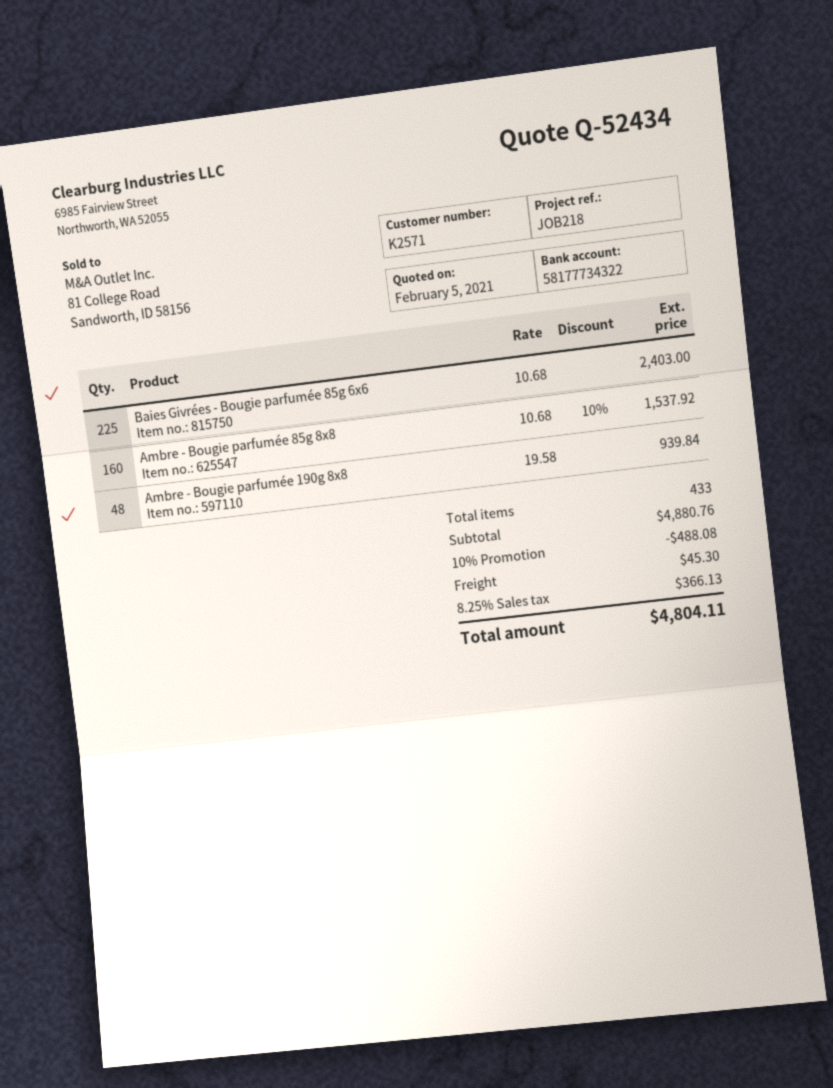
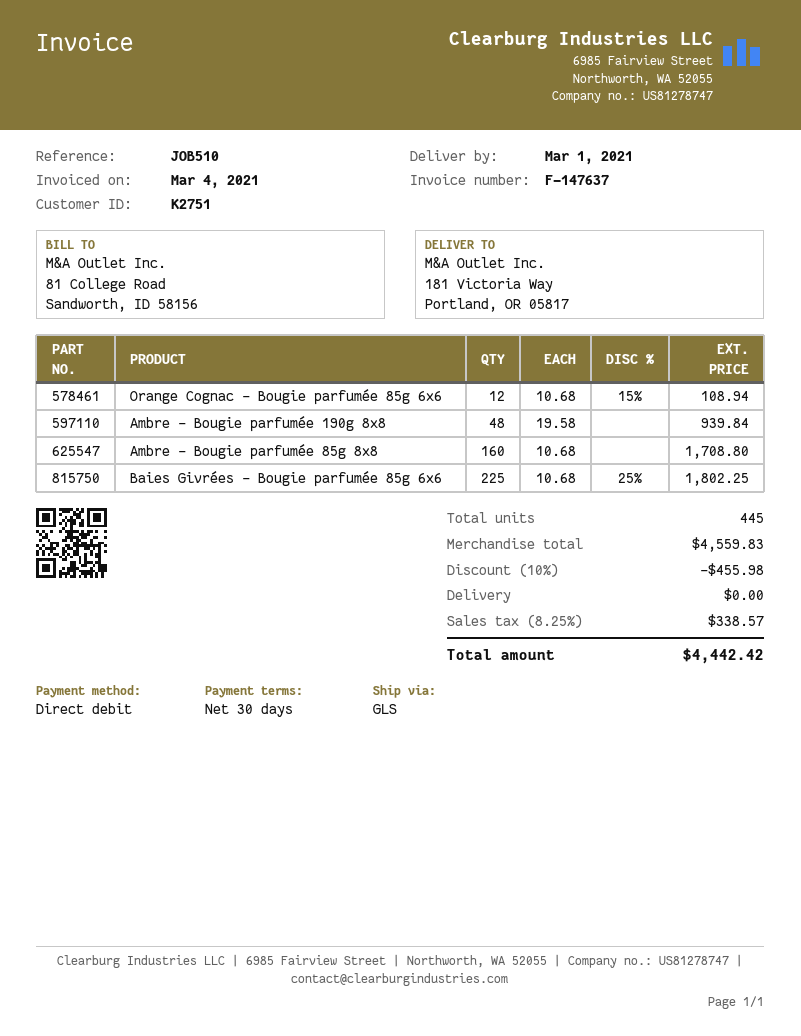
customer number: K2571 -> K2751
reference: JOB218 -> JOB510
Baies Givrées - Bougie parfumée 85g 6x6: 225 x 10.68 = 2403.00 -> 225 x 10.68 - 25% = 1802.25
Ambre - Bougie parfumée 85g 8x8: 160 x 10.68 - 10% = 1537.92 -> 160 x 10.68 = 1708.80
Orange Cognac - Bougie parfumée 85g 6x6: none -> 12 x 10.68 - 15% = 108.94
total quantity: 433 -> 445
subtotal: 4880.76 -> 4559.83
discount: 10% = 488.08 -> 10% = 455.98
shipping: 45.30 -> 0.00
tax: 8.25% = 366.13 -> 8.25% = 338.57
total: 4804.11 -> 4442.42

